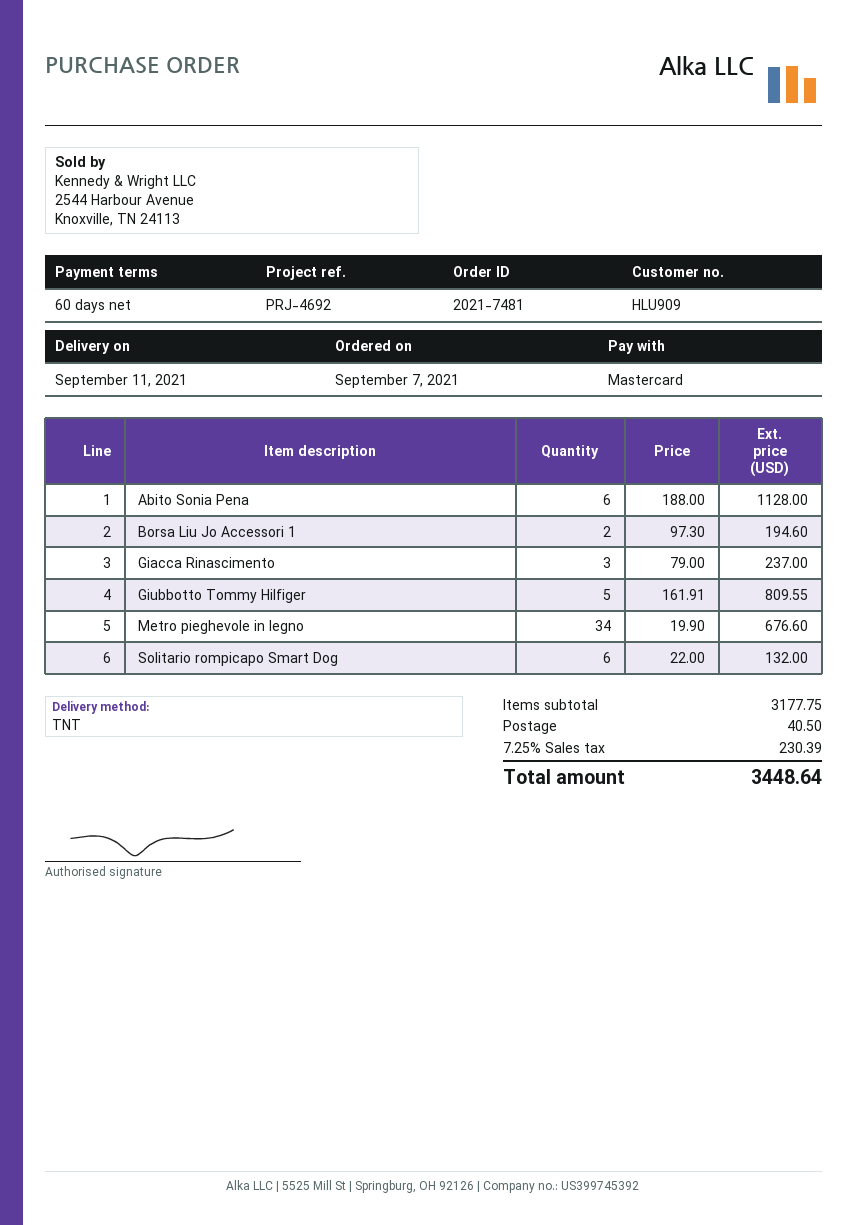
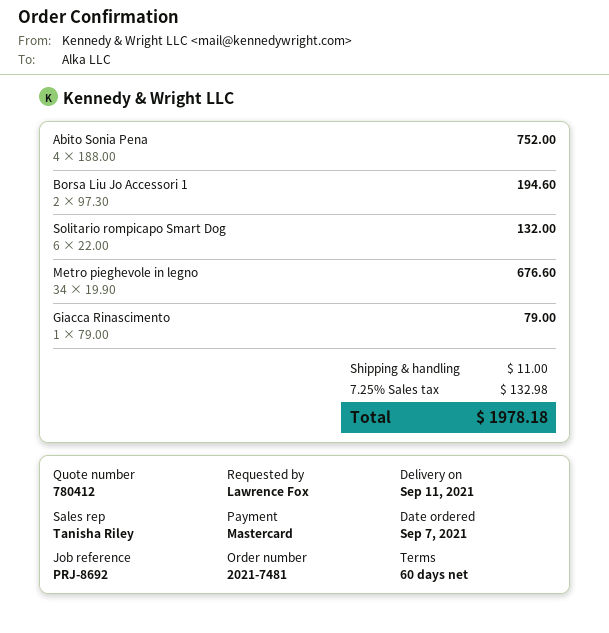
reference: PRJ-4692 -> PRJ-8692
Abito Sonia Pena: 6 x 188.00 = 1128.00 -> 4 x 188.00 = 752.00
Giacca Rinascimento: 3 x 79.00 = 237.00 -> 1 x 79.00 = 79.00
Giubbotto Tommy Hilfiger: 5 x 161.91 = 809.55 -> none
shipping: 40.50 -> 11.00
tax: 7.25% = 230.39 -> 7.25% = 132.98
total: 3448.64 -> 1978.18

